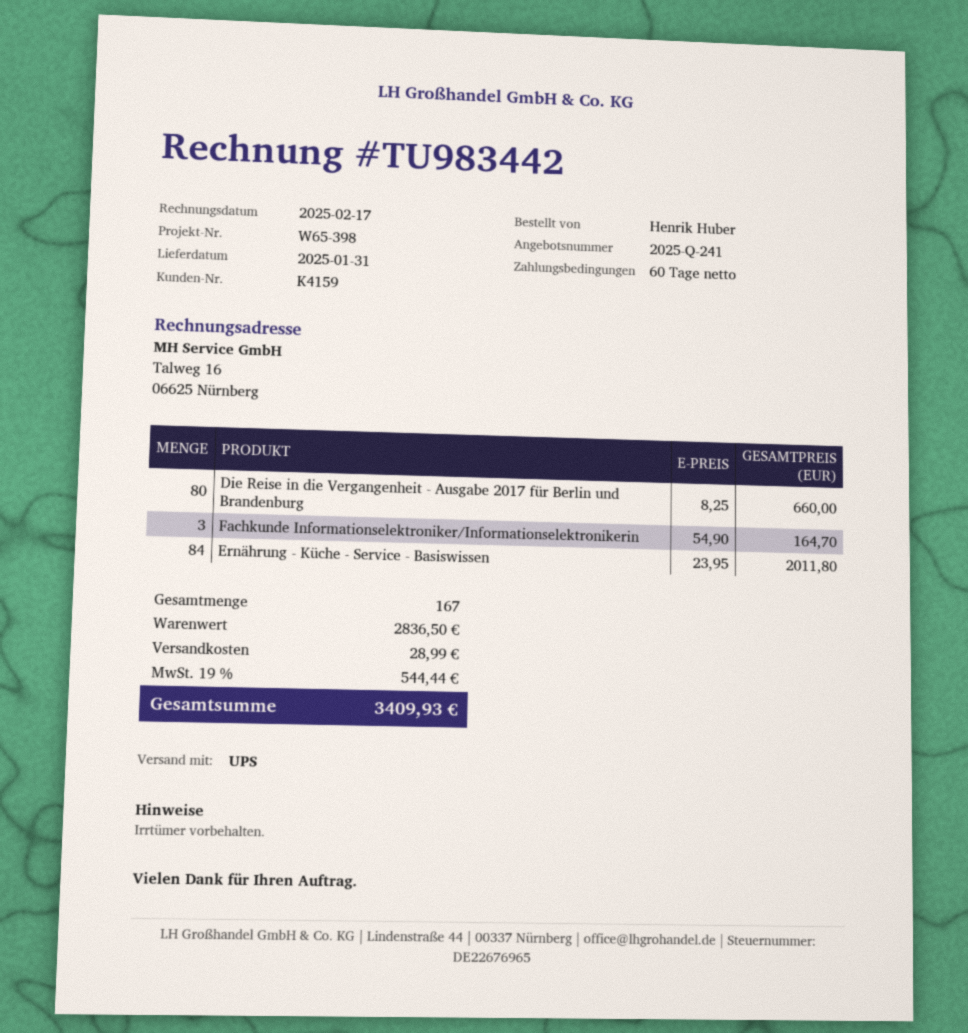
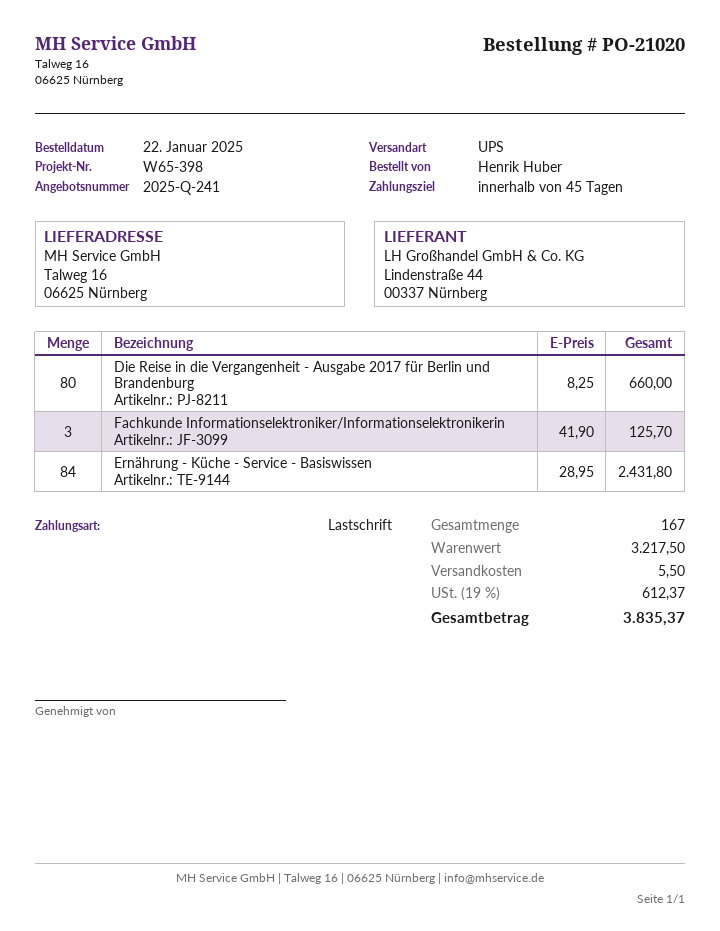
payment terms: 60 days -> 45 days
Fachkunde Informationselektroniker/Informationselektronikerin: 3 x 54.90 = 164.70 -> 3 x 41.90 = 125.70
Ernährung - Küche - Service - Basiswissen: 84 x 23.95 = 2011.80 -> 84 x 28.95 = 2431.80
subtotal: 2836.50 -> 3217.50
shipping: 28.99 -> 5.50
tax: 19% = 544.44 -> 19% = 612.37
total: 3409.93 -> 3835.37

